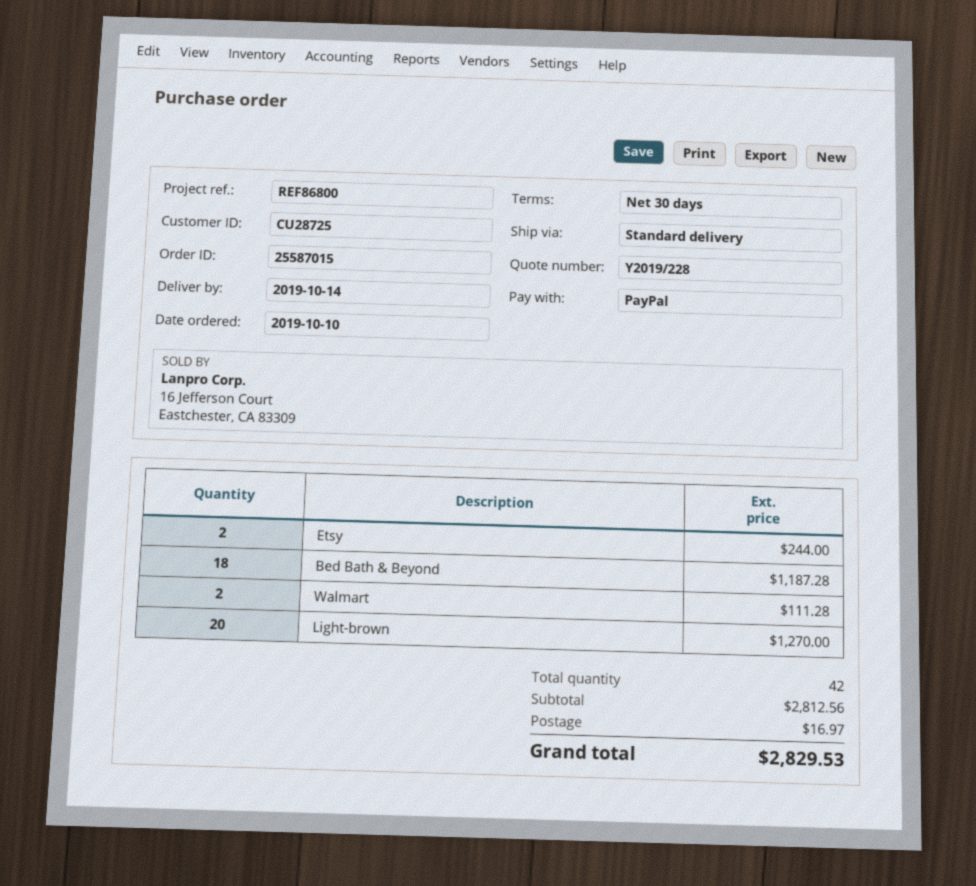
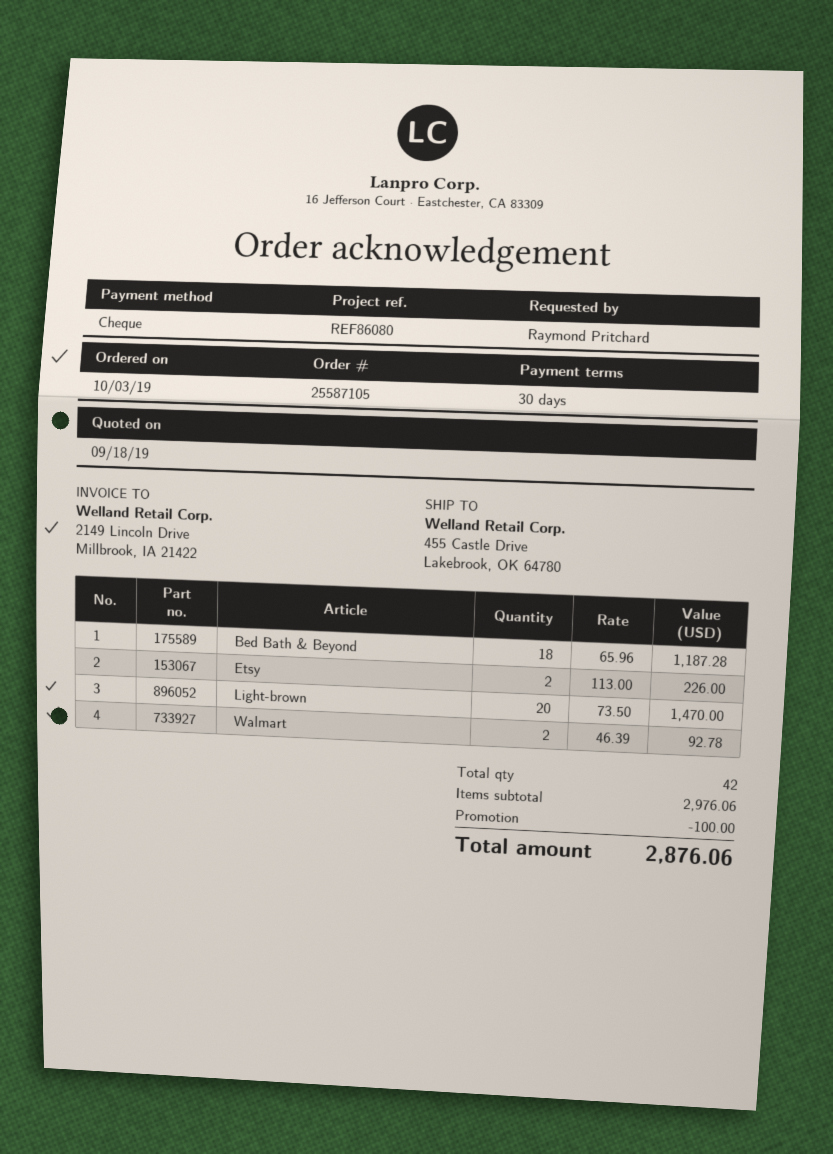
order number: 25587015 -> 25587105
order date: 2019-10-10 -> 2019-10-03
reference: REF86800 -> REF86080
payment method: PayPal -> cheque
Etsy: 2 for 244.00 -> 2 for 226.00
Walmart: 2 for 111.28 -> 2 for 92.78
Light-brown: 20 for 1270.00 -> 20 for 1470.00
subtotal: 2812.56 -> 2976.06
discount: none -> 100.00
shipping: 16.97 -> none
total: 2829.53 -> 2876.06

